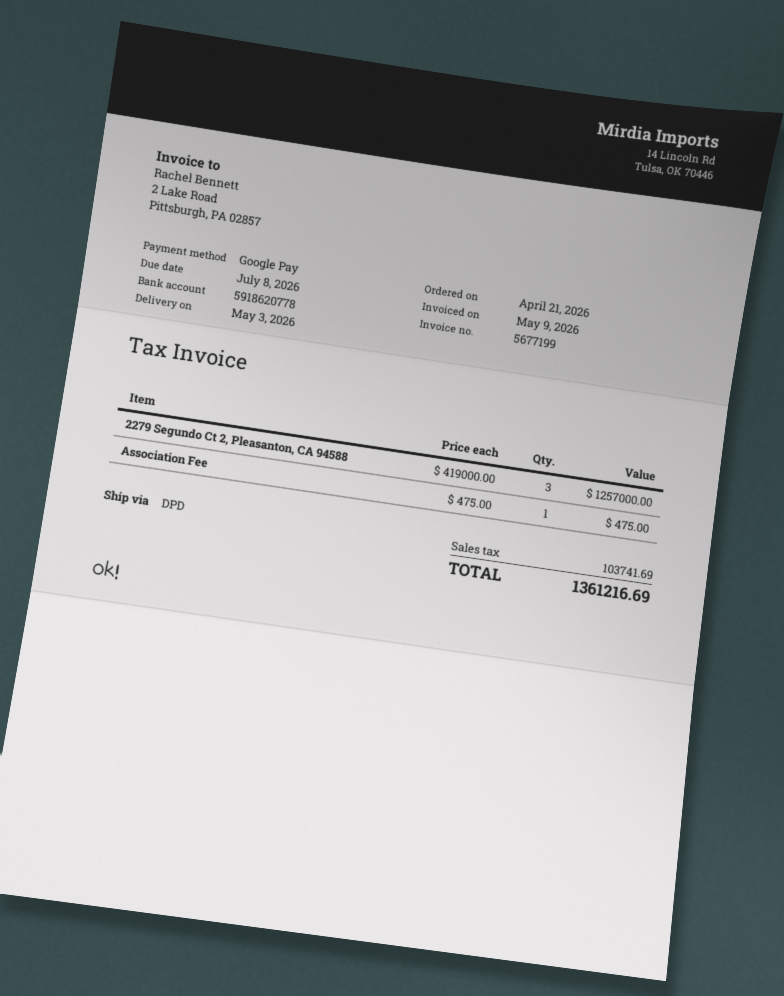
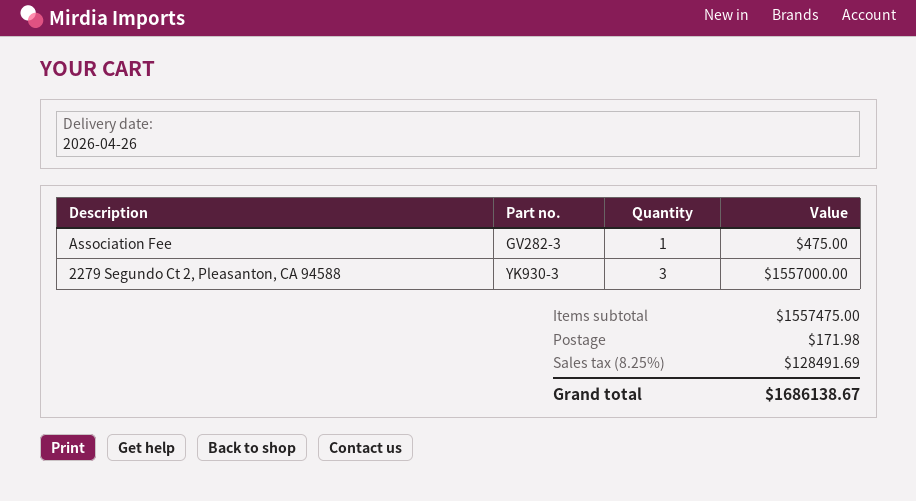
delivery date: 2026-05-03 -> 2026-04-26
2279 Segundo Ct 2, Pleasanton, CA 94588: 3 for 1257000.00 -> 3 for 1557000.00
shipping: none -> 171.98
tax: 103741.69 -> 128491.69
total: 1361216.69 -> 1686138.67

